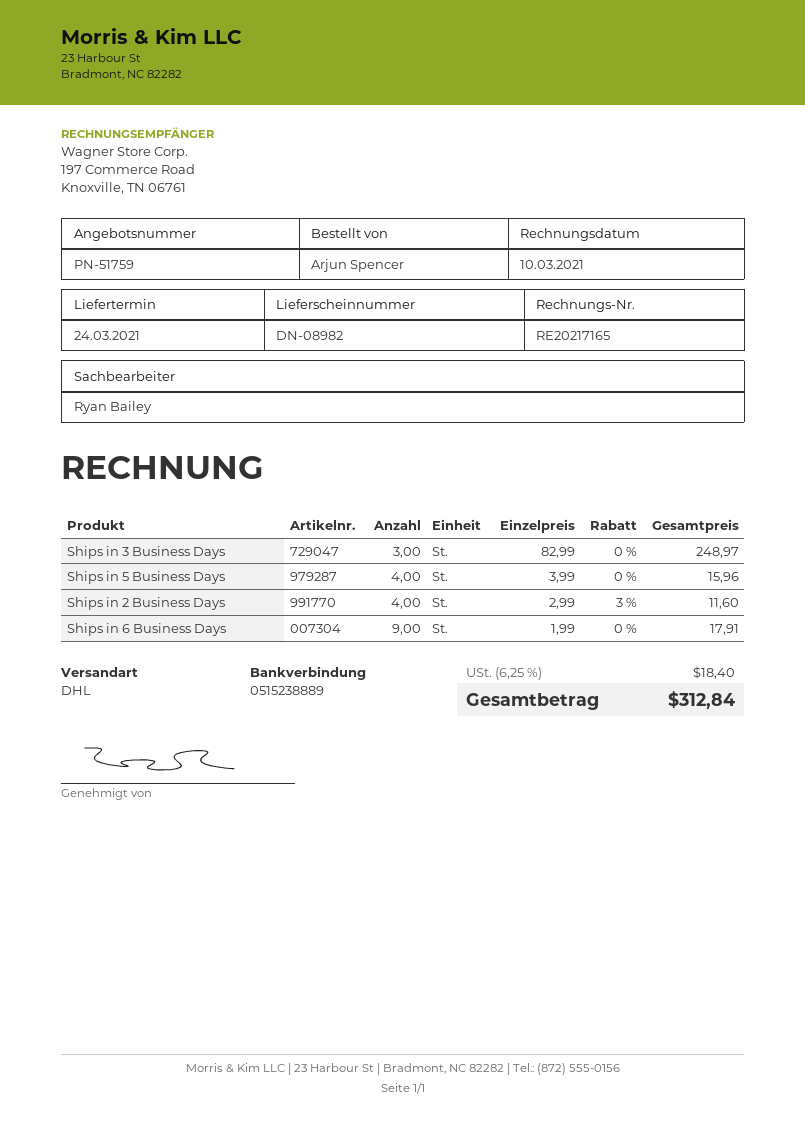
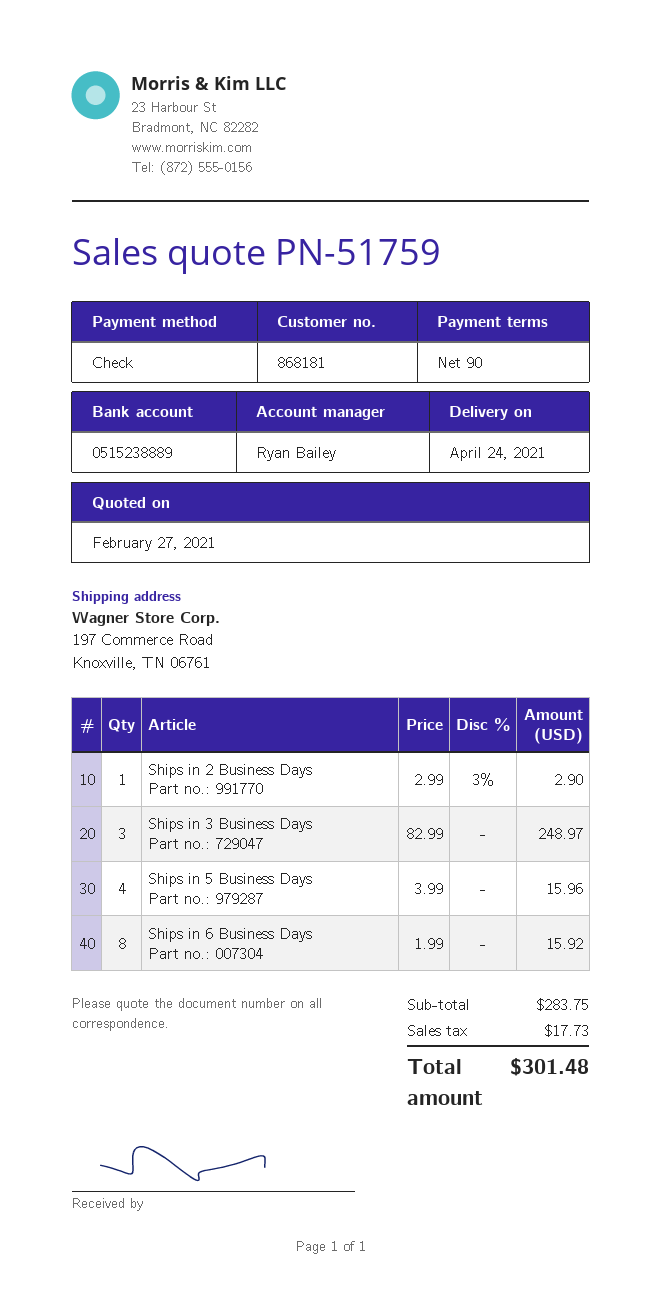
delivery date: 2021-03-24 -> 2021-04-24
Ships in 2 Business Days: 4 x 2.99 - 3% = 11.60 -> 1 x 2.99 - 3% = 2.90
Ships in 6 Business Days: 9 x 1.99 = 17.91 -> 8 x 1.99 = 15.92
tax: 18.40 -> 17.73
total: 312.84 -> 301.48

